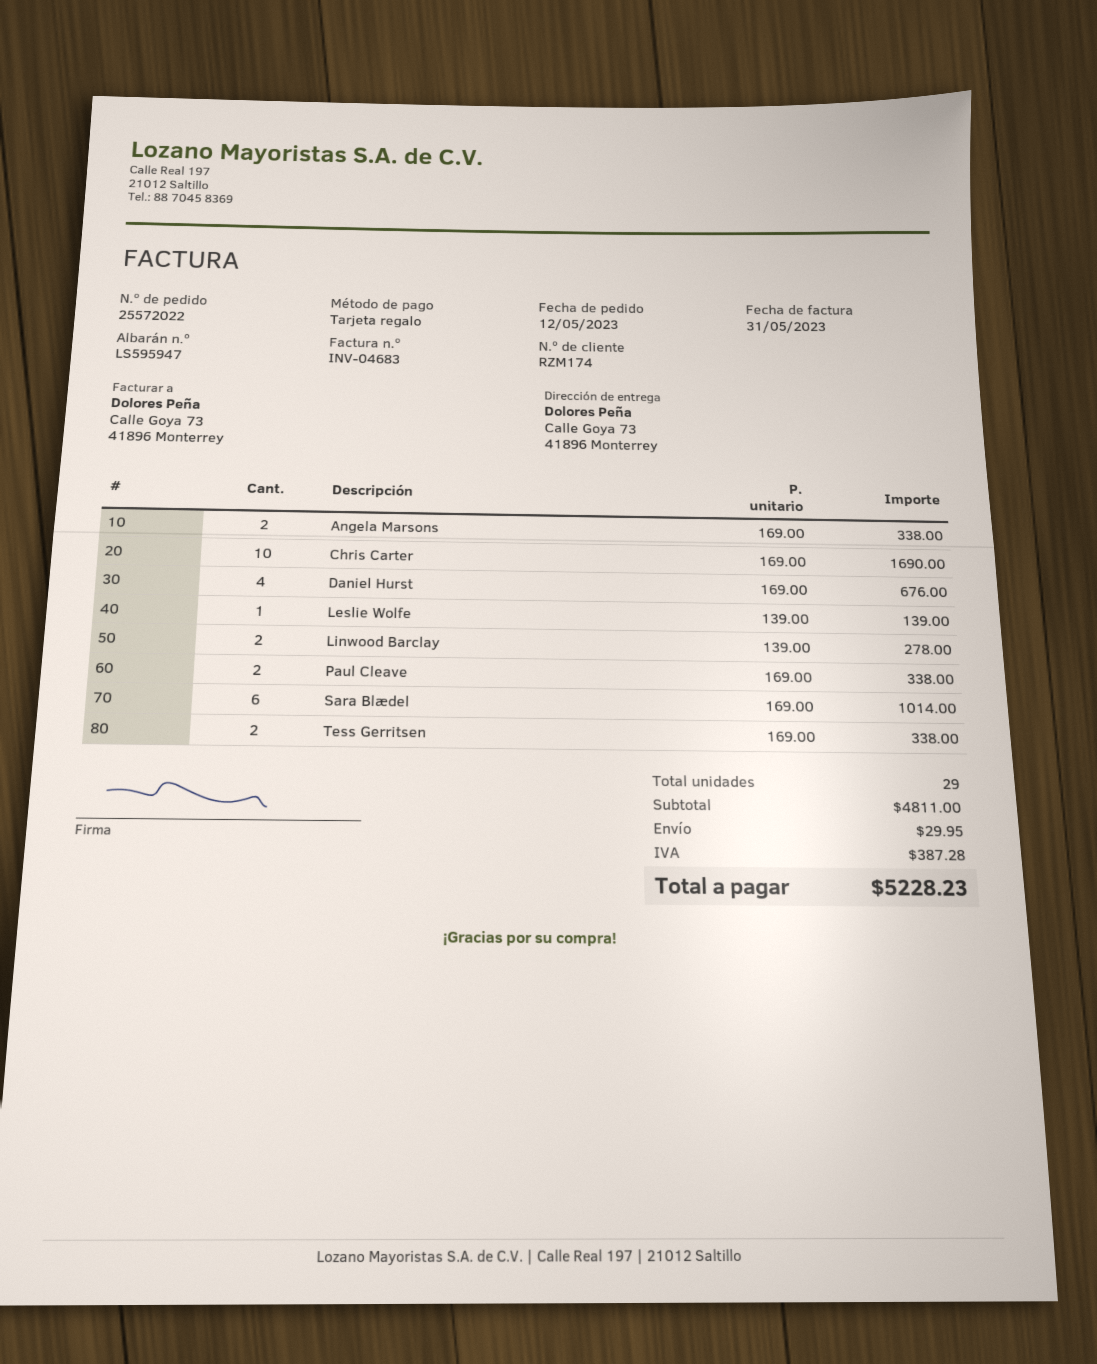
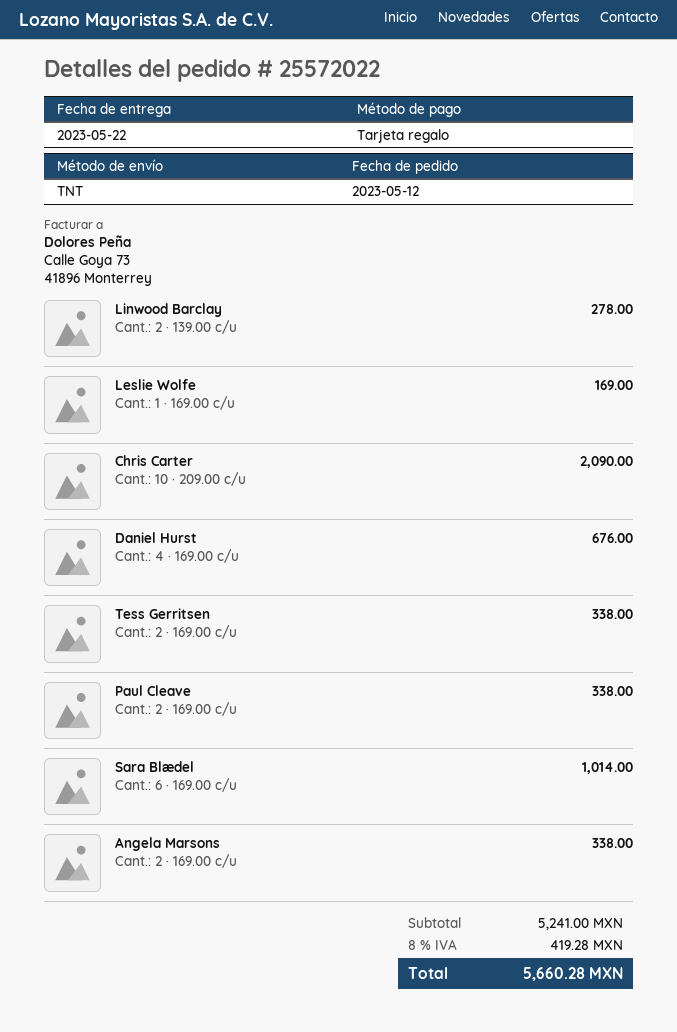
Chris Carter: 10 x 169.00 = 1690.00 -> 10 x 209.00 = 2090.00
Leslie Wolfe: 1 x 139.00 = 139.00 -> 1 x 169.00 = 169.00
subtotal: 4811.00 -> 5241.00
shipping: 29.95 -> none
tax: 387.28 -> 419.28
total: 5228.23 -> 5660.28

